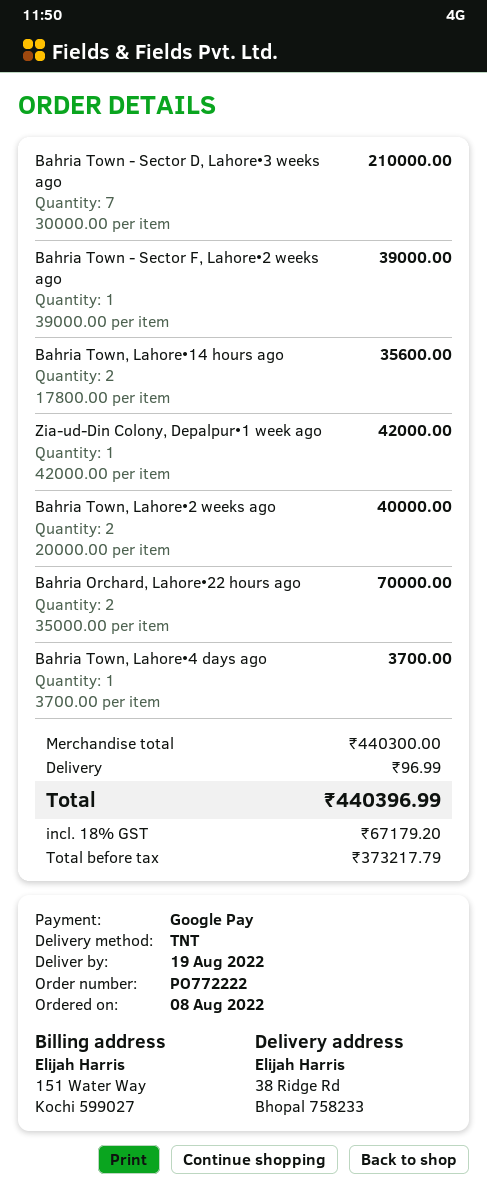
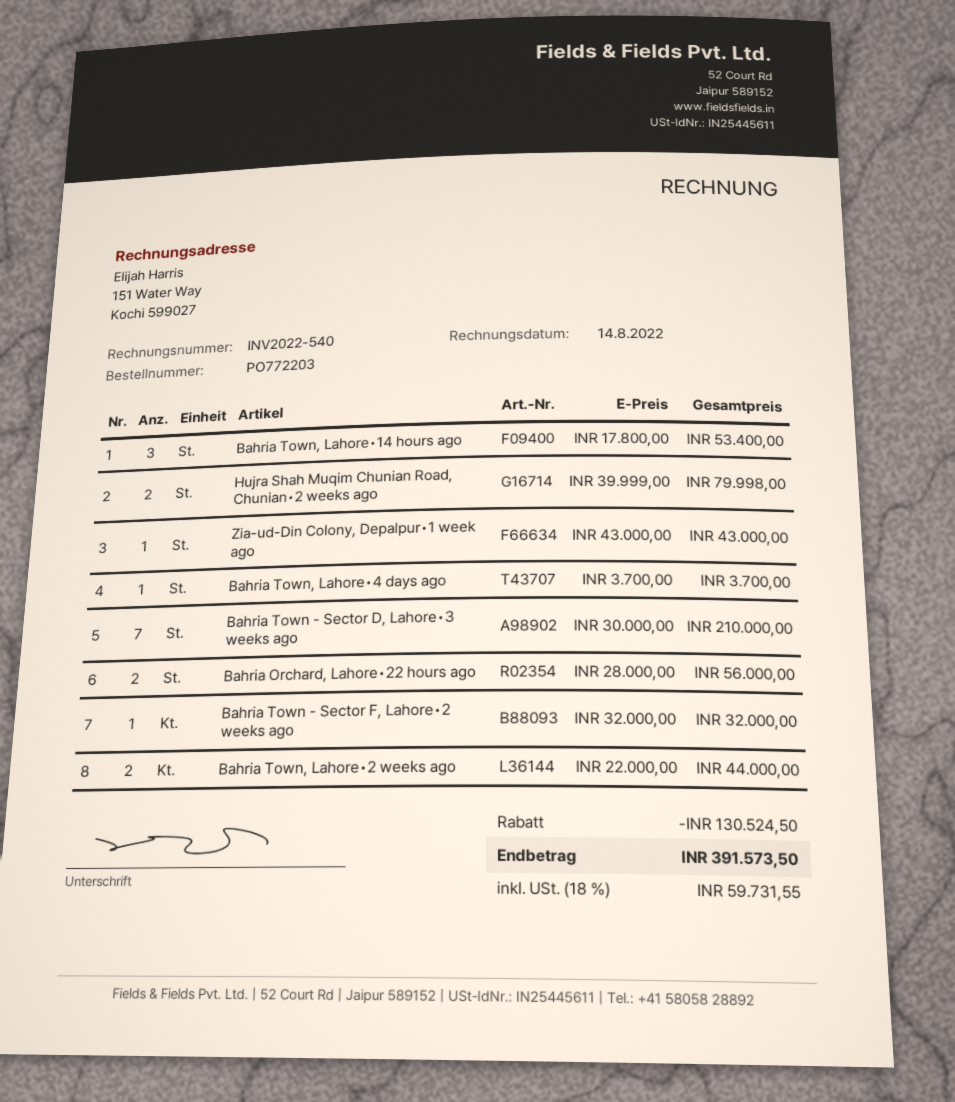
order number: PO772222 -> PO772203
Bahria Town - Sector F, Lahore•2 weeks ago: 1 x 39000.00 = 39000.00 -> 1 x 32000.00 = 32000.00
Bahria Town, Lahore•14 hours ago: 2 x 17800.00 = 35600.00 -> 3 x 17800.00 = 53400.00
Zia-ud-Din Colony, Depalpur•1 week ago: 1 x 42000.00 = 42000.00 -> 1 x 43000.00 = 43000.00
Bahria Town, Lahore•2 weeks ago: 2 x 20000.00 = 40000.00 -> 2 x 22000.00 = 44000.00
Bahria Orchard, Lahore•22 hours ago: 2 x 35000.00 = 70000.00 -> 2 x 28000.00 = 56000.00
Hujra Shah Muqim Chunian Road, Chunian•2 weeks ago: none -> 2 x 39999.00 = 79998.00
discount: none -> 130524.50
shipping: 96.99 -> none
tax: 18% = 67179.20 -> 18% = 59731.55
total: 440396.99 -> 391573.50

